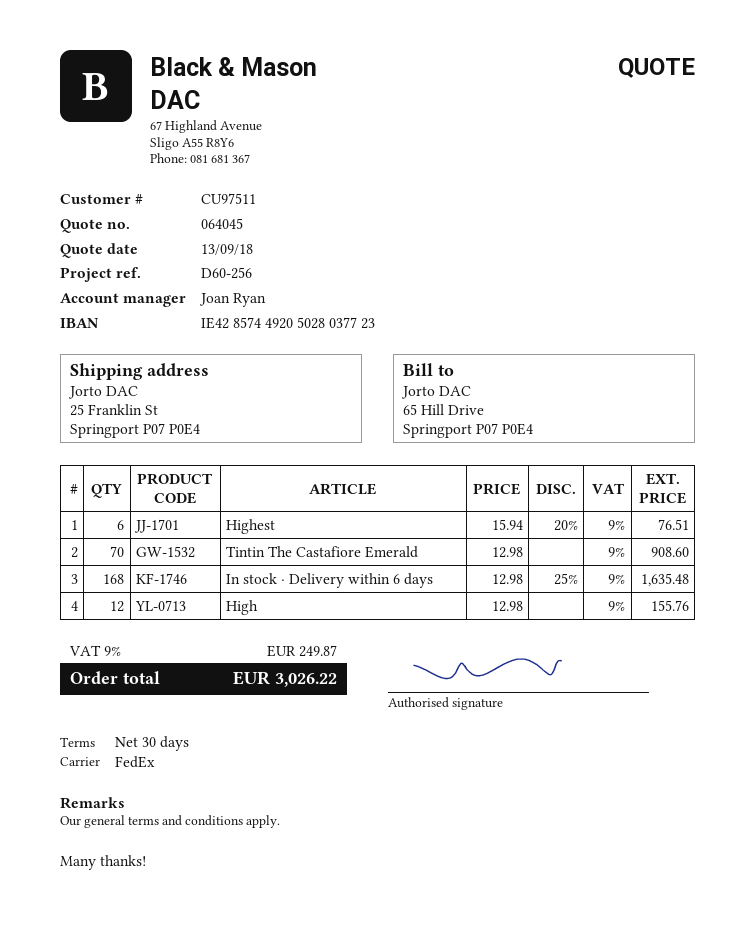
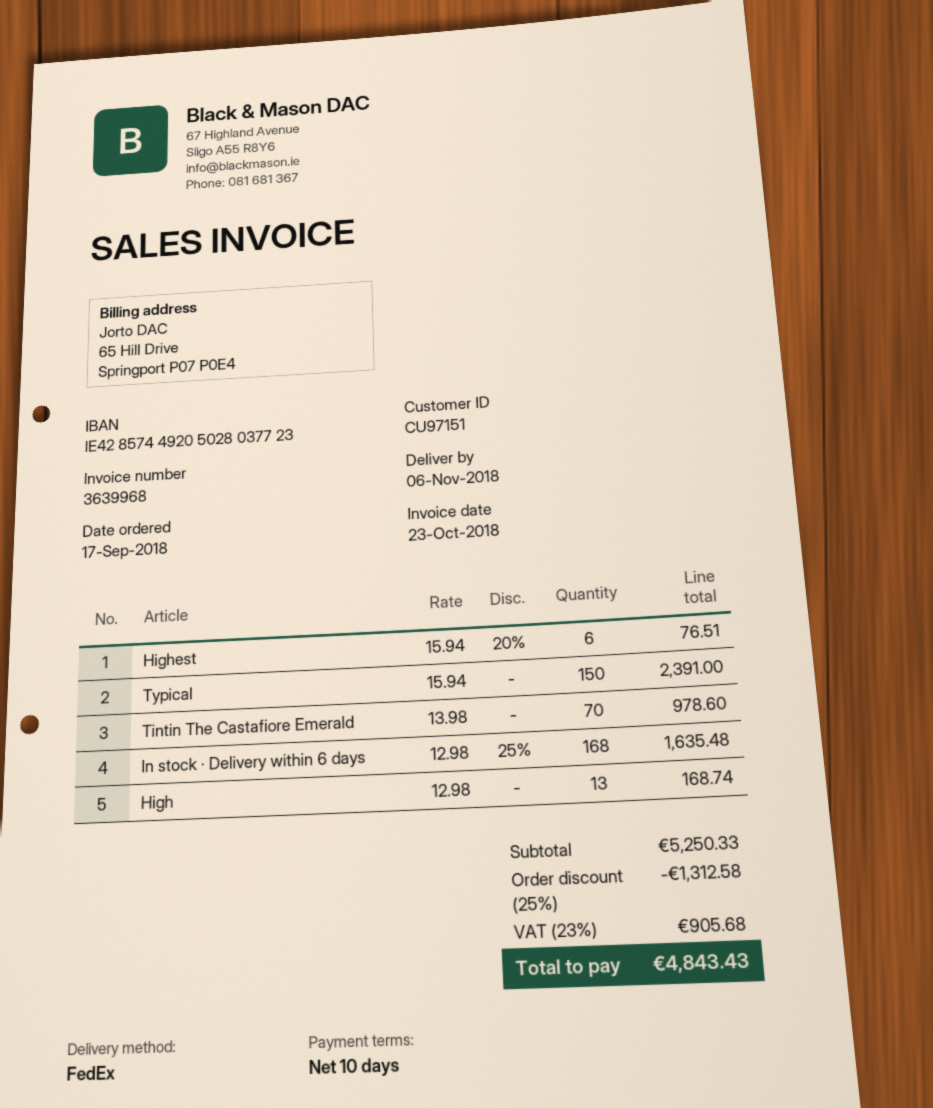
payment terms: 30 days -> 10 days
customer number: CU97511 -> CU97151
Tintin The Castafiore Emerald: 70 x 12.98 = 908.60 -> 70 x 13.98 = 978.60
High: 12 x 12.98 = 155.76 -> 13 x 12.98 = 168.74
Typical: none -> 150 x 15.94 = 2391.00
discount: none -> 25% = 1312.58
tax: 9% = 249.87 -> 23% = 905.68
total: 3026.22 -> 4843.43

